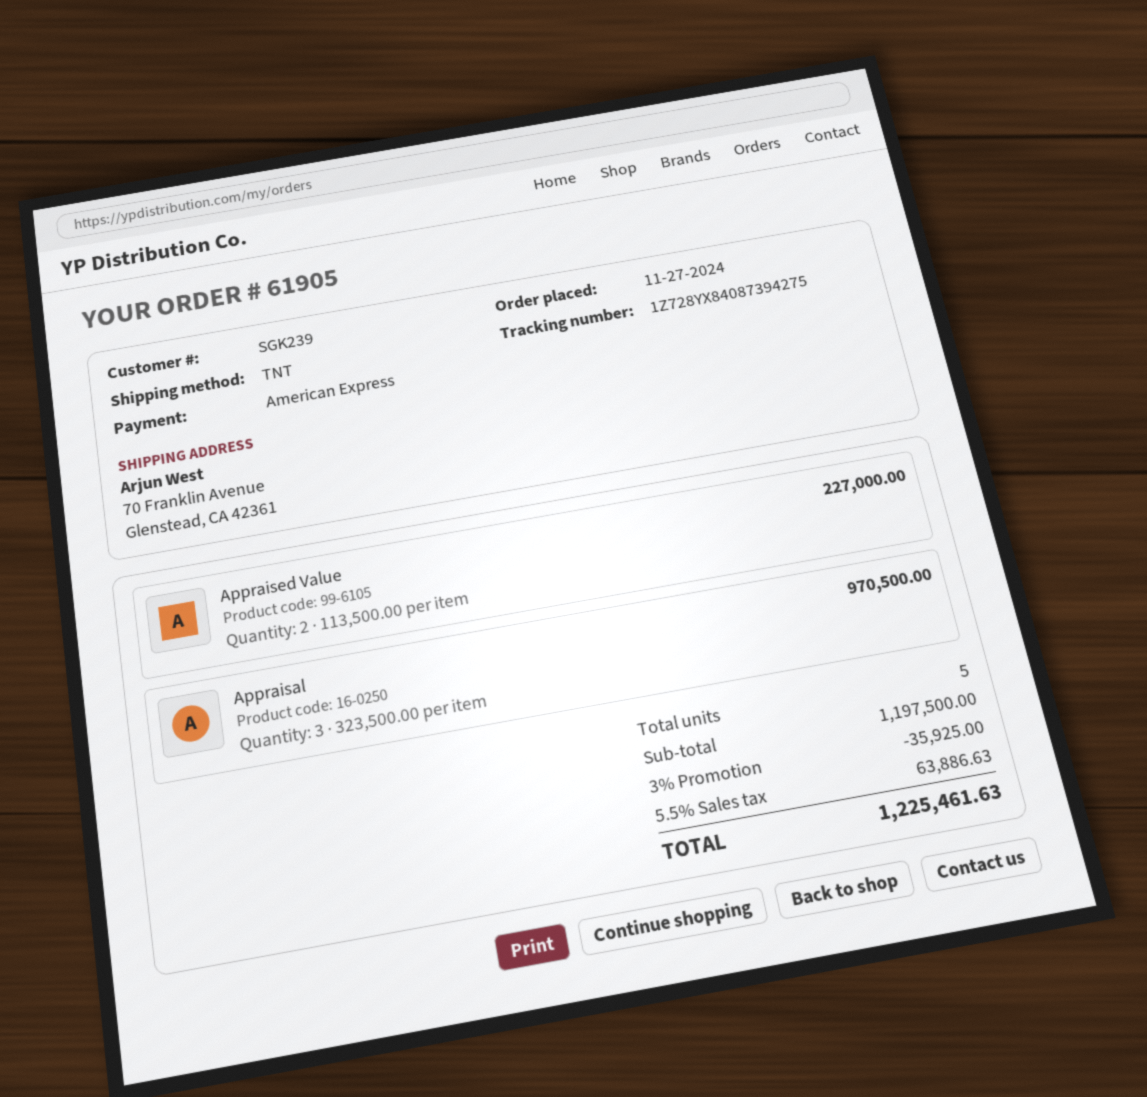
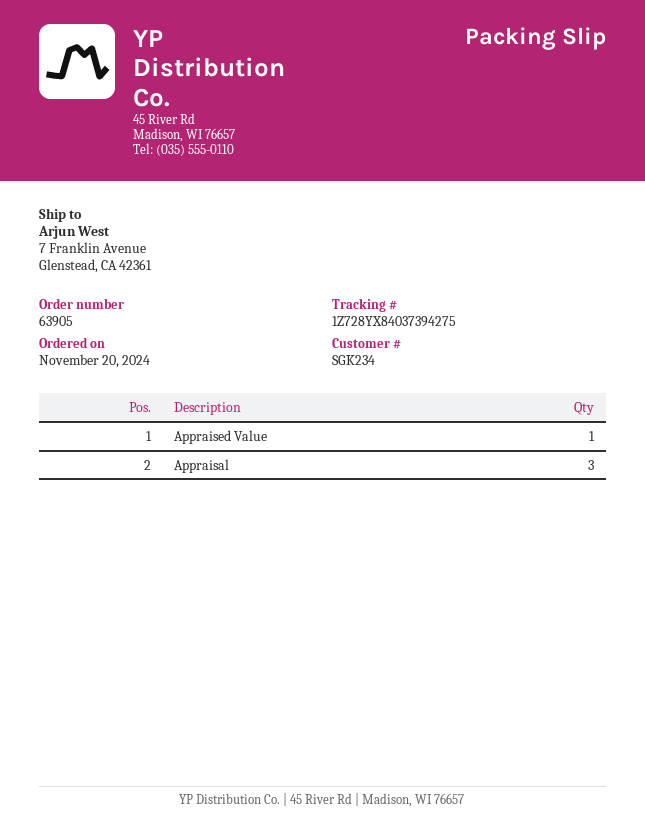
order number: 61905 -> 63905
order date: 2024-11-27 -> 2024-11-20
customer number: SGK239 -> SGK234
tracking number: 1Z728YX84087394275 -> 1Z728YX84037394275
ship to: 70 Franklin Avenue, Glenstead, CA 42361 -> 7 Franklin Avenue, Glenstead, CA 42361
Appraised Value: 2 -> 1

